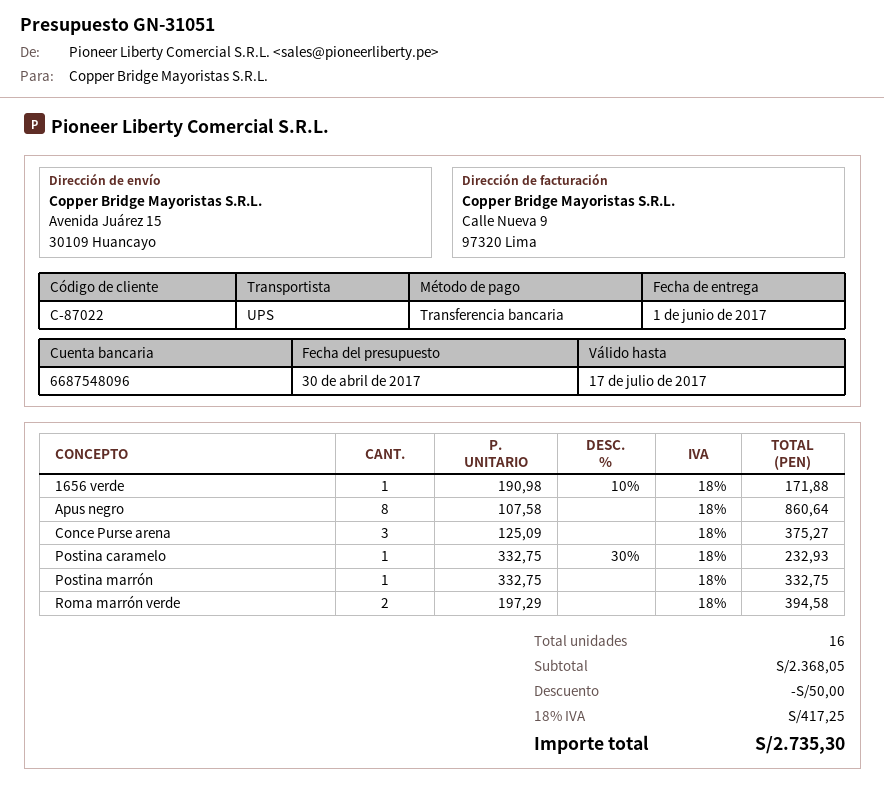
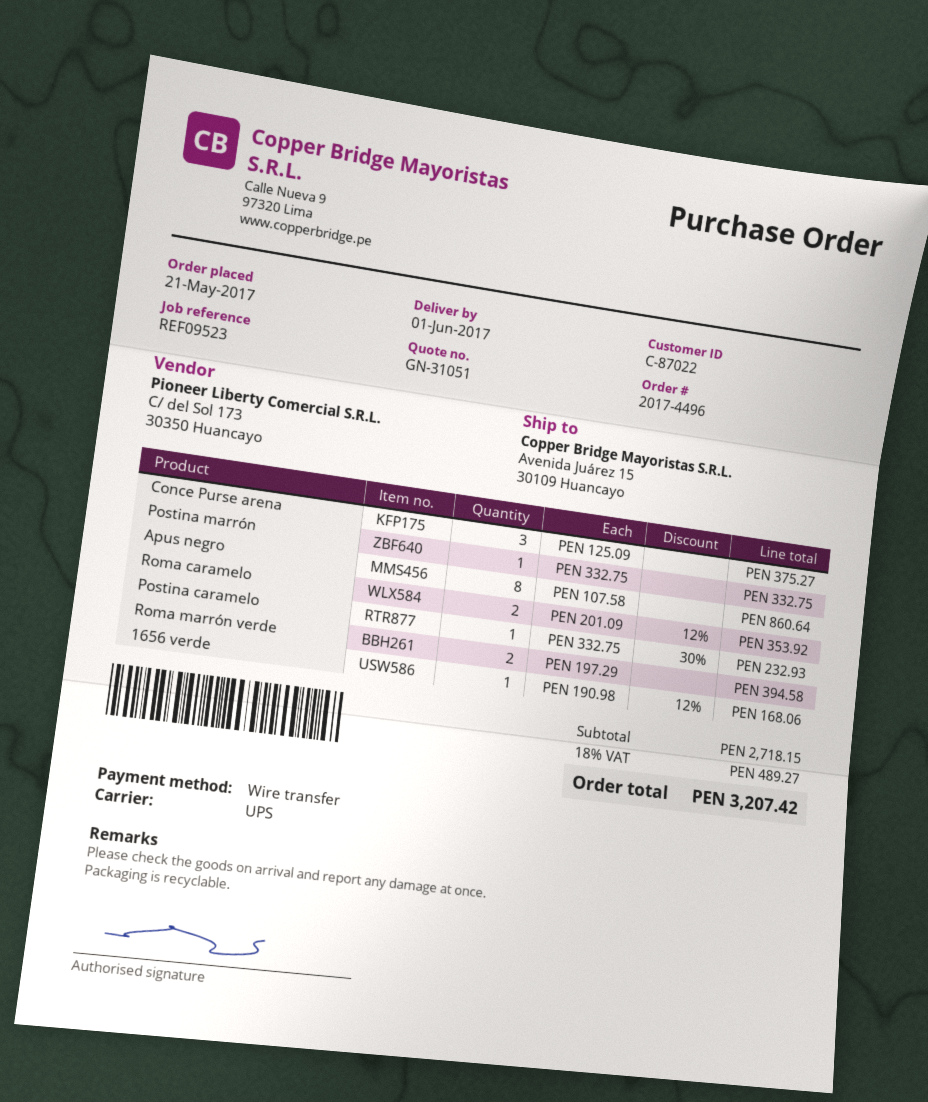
1656 verde: 1 x 190.98 - 10% = 171.88 -> 1 x 190.98 - 12% = 168.06
Roma caramelo: none -> 2 x 201.09 - 12% = 353.92
subtotal: 2368.05 -> 2718.15
discount: 50.00 -> none
tax: 18% = 417.25 -> 18% = 489.27
total: 2735.30 -> 3207.42

